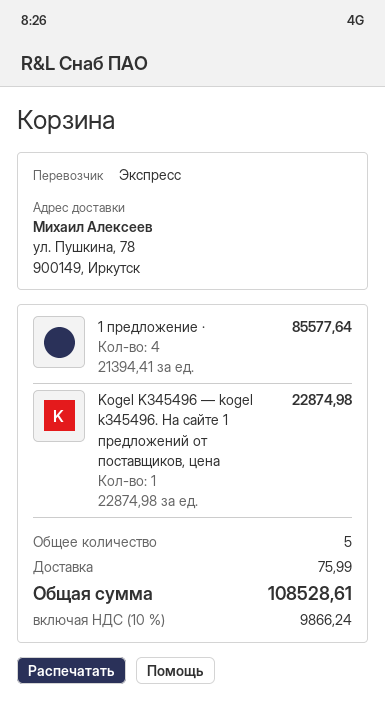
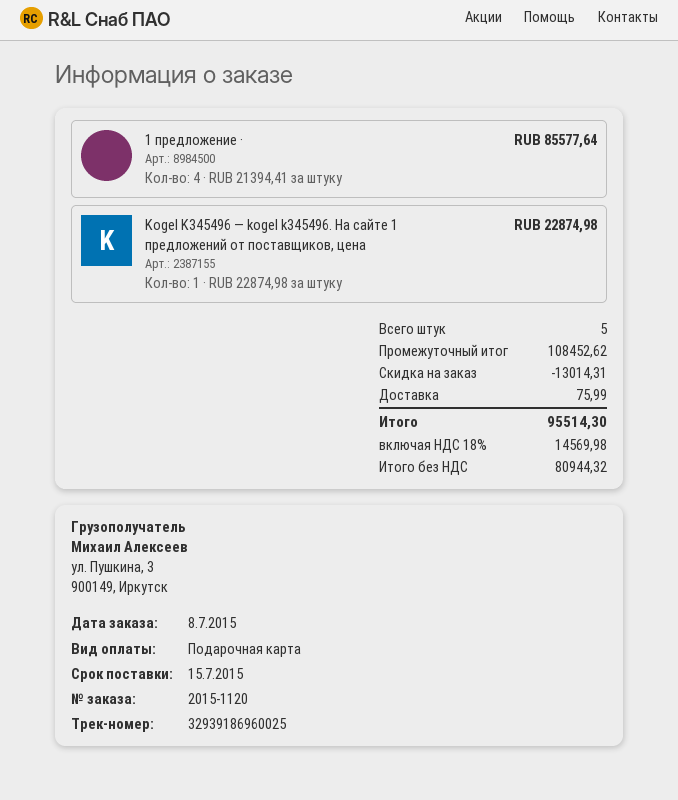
ship to: ул. Пушкина, 78, 900149, Иркутск -> ул. Пушкина, 3, 900149, Иркутск
discount: none -> 13014.31
tax: 10% = 9866.24 -> 18% = 14569.98
total: 108528.61 -> 95514.30

